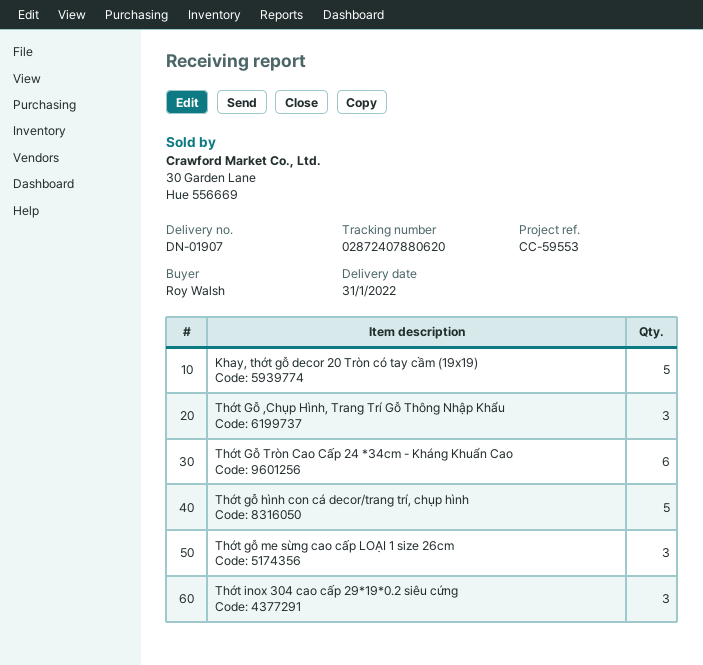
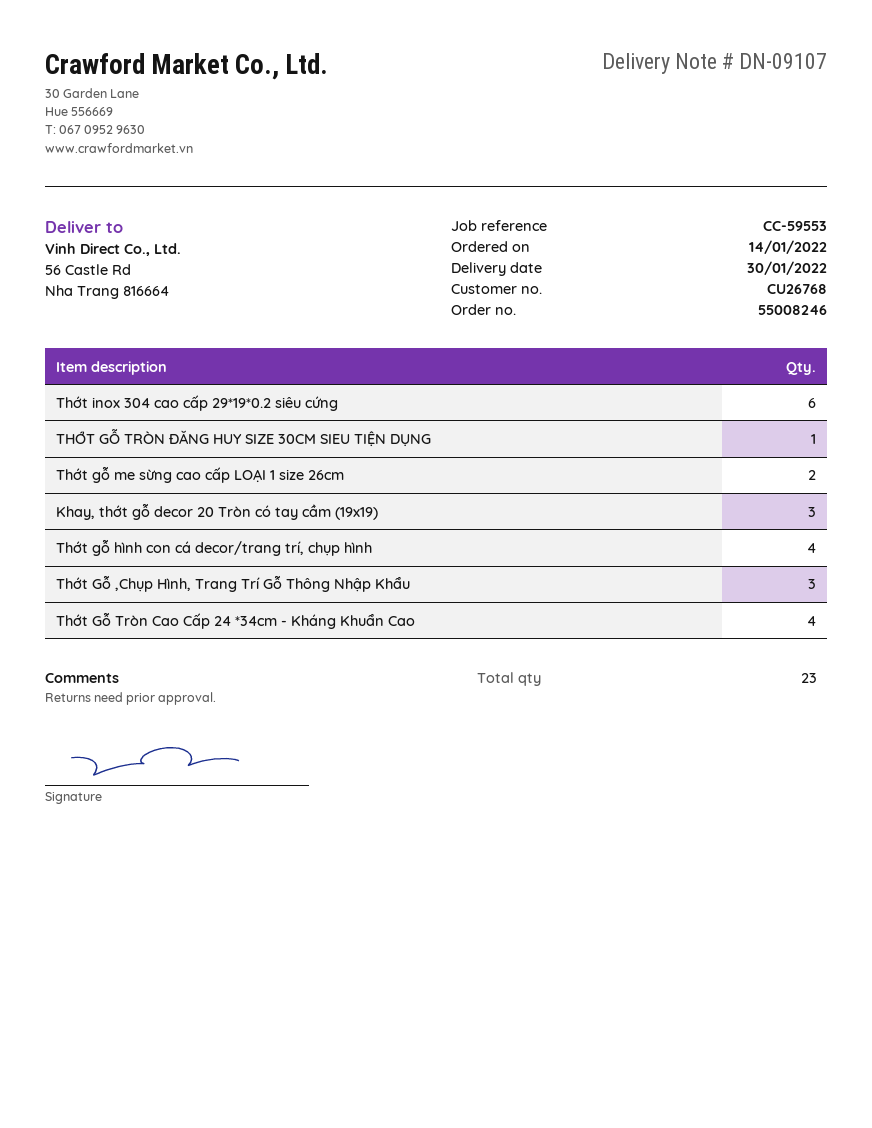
delivery note number: DN-01907 -> DN-09107
delivery date: 2022-01-31 -> 2022-01-30
Khay, thớt gỗ decor 20 Tròn có tay cầm (19x19): 5 -> 3
Thớt Gỗ Tròn Cao Cấp 24 *34cm - Kháng Khuẩn Cao: 6 -> 4
Thớt gỗ hình con cá decor/trang trí, chụp hình: 5 -> 4
Thớt gỗ me sừng cao cấp LOẠI 1 size 26cm: 3 -> 2
Thớt inox 304 cao cấp 29*19*0.2 siêu cứng: 3 -> 6
THỚT GỖ TRÒN ĐĂNG HUY SIZE 30CM SIEU TIỆN DỤNG: none -> 1

